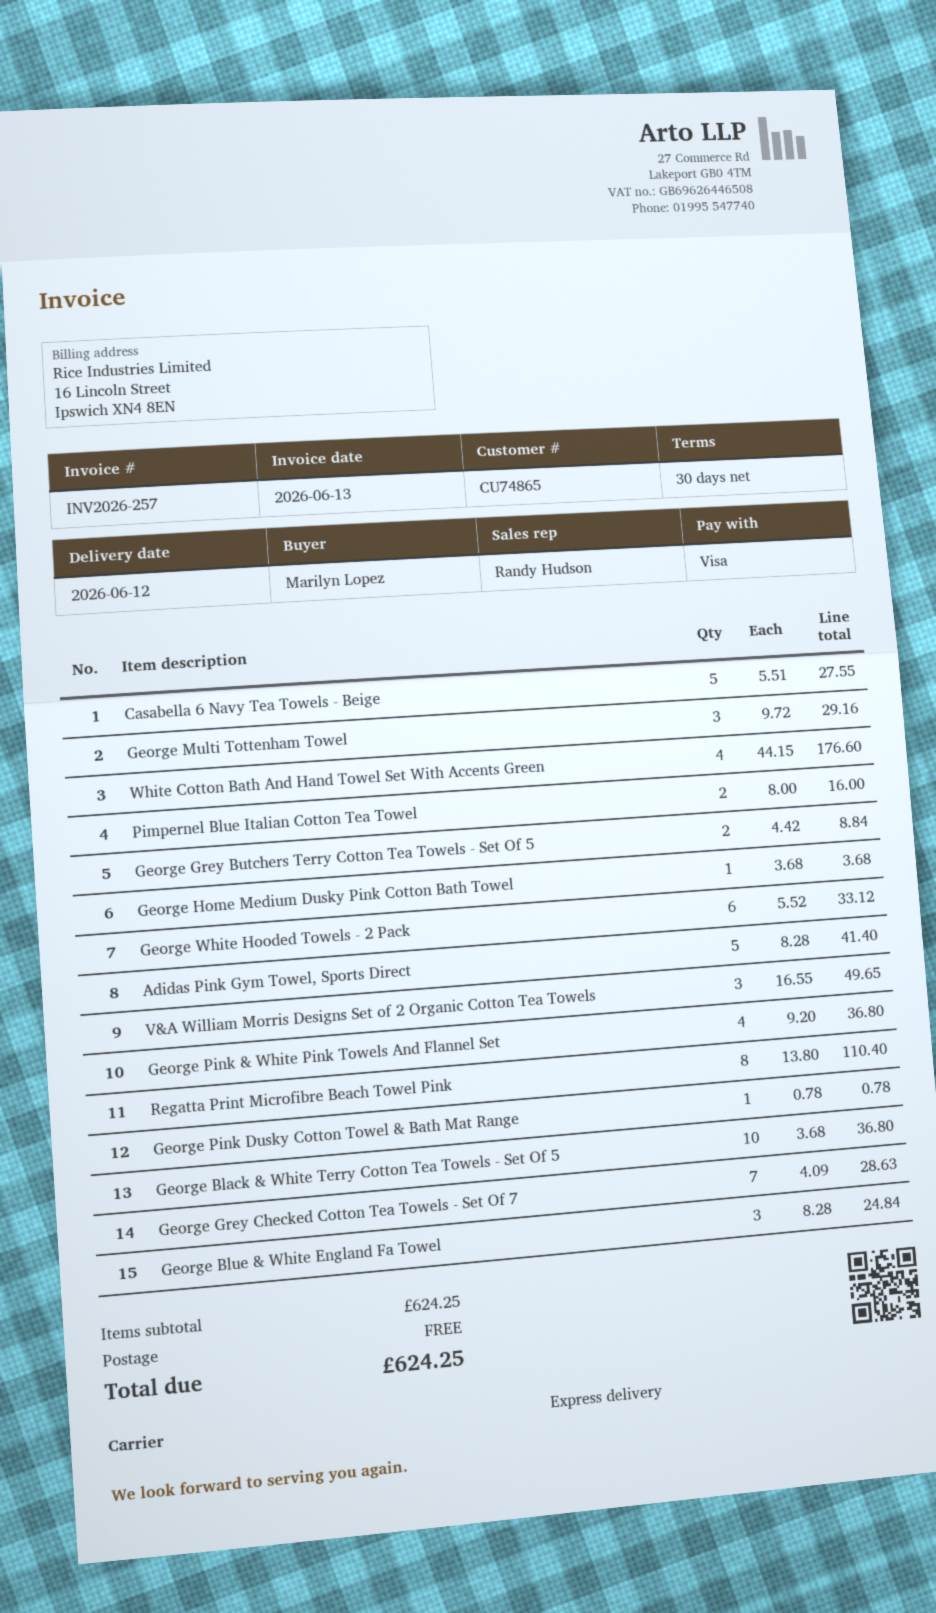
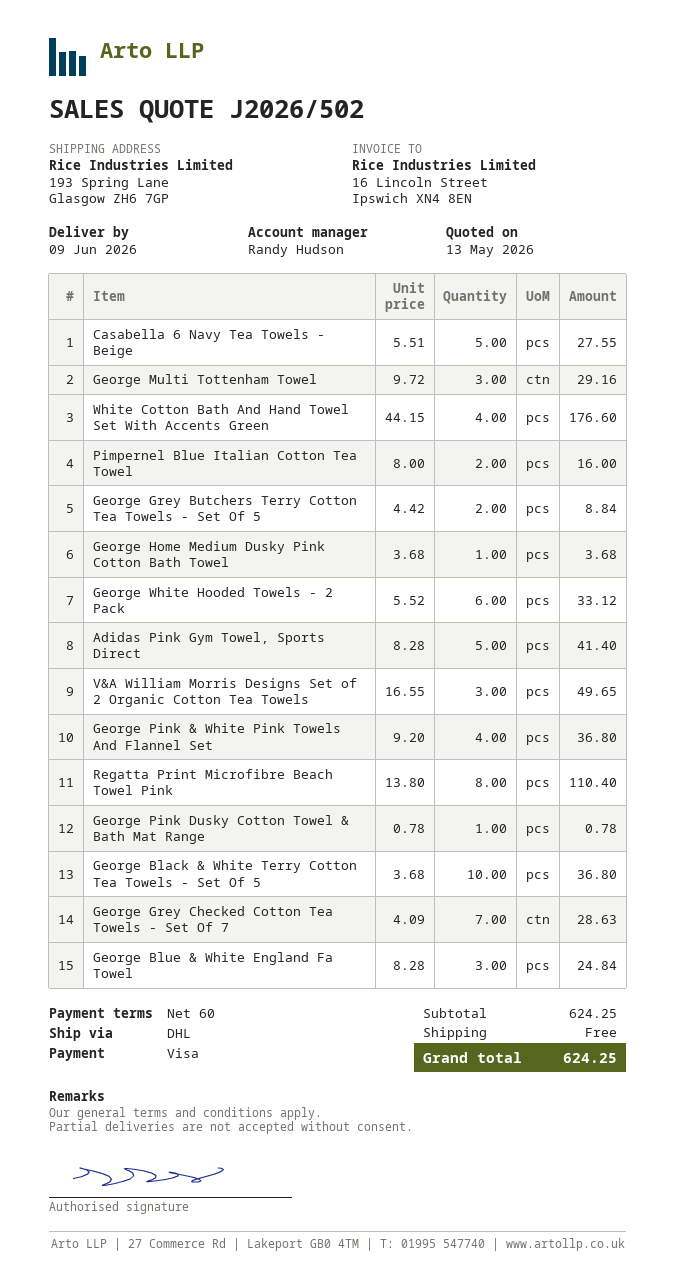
delivery date: 2026-06-12 -> 2026-06-09
payment terms: 30 days -> 60 days
shipping method: express -> DHL

